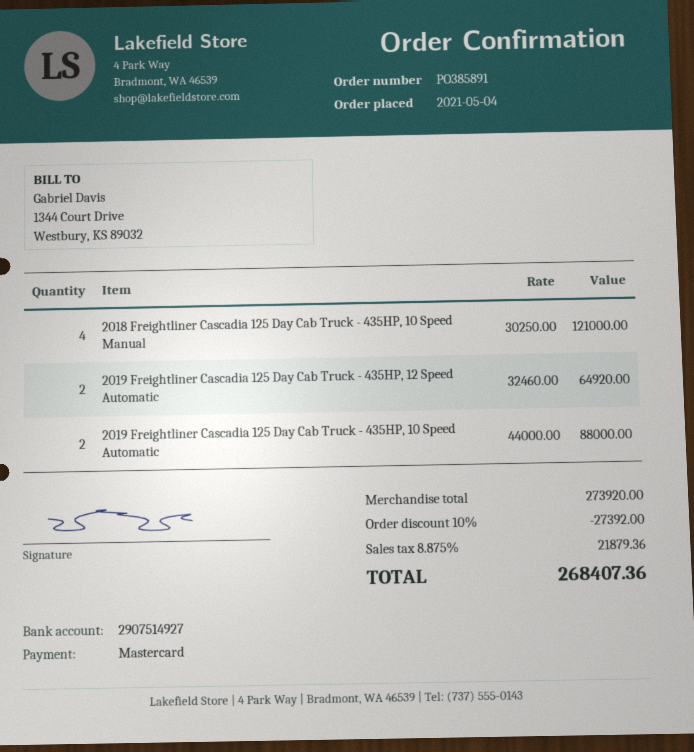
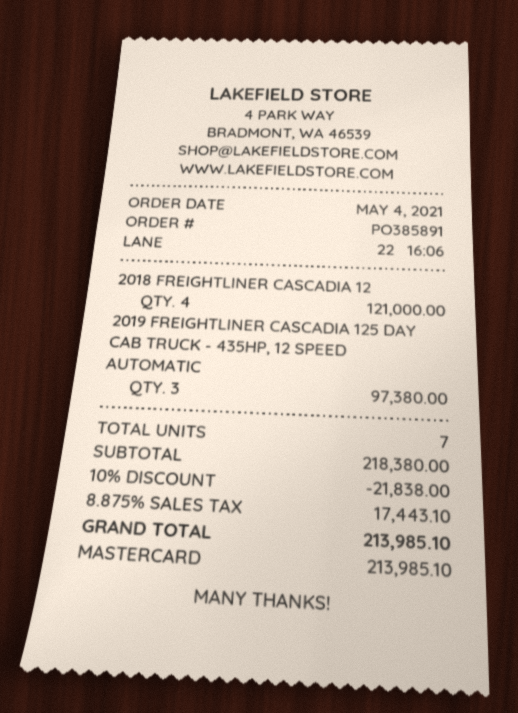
2019 Freightliner Cascadia 125 Day Cab Truck - 435HP, 12 Speed Automatic: 2 for 64920.00 -> 3 for 97380.00
2019 Freightliner Cascadia 125 Day Cab Truck - 435HP, 10 Speed Automatic: 2 for 88000.00 -> none
subtotal: 273920.00 -> 218380.00
discount: 10% = 27392.00 -> 10% = 21838.00
tax: 8.875% = 21879.36 -> 8.875% = 17443.10
total: 268407.36 -> 213985.10

